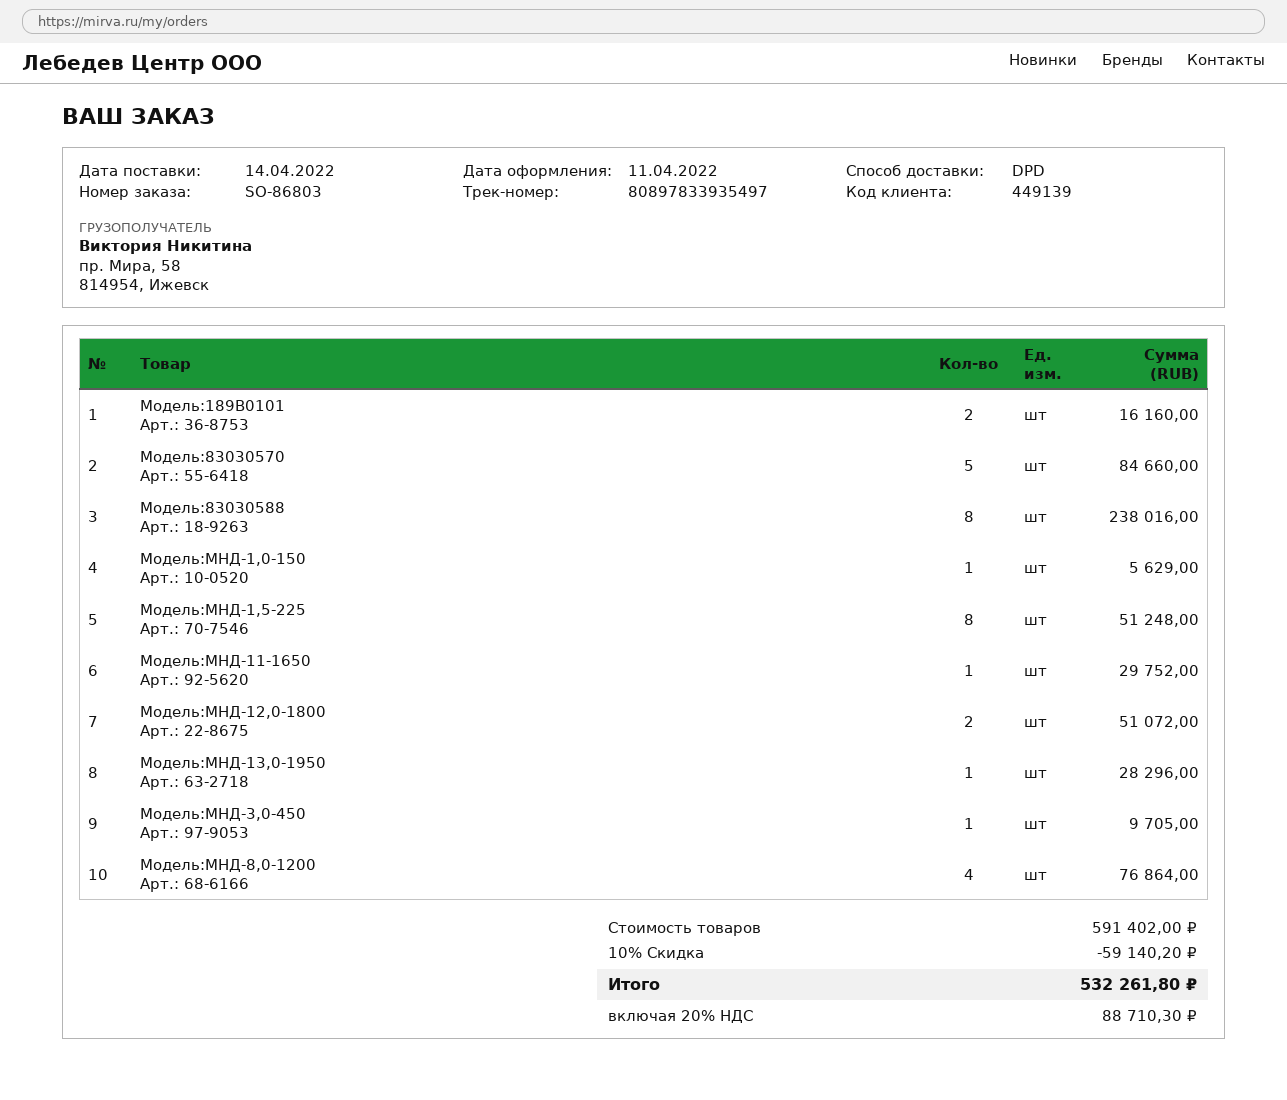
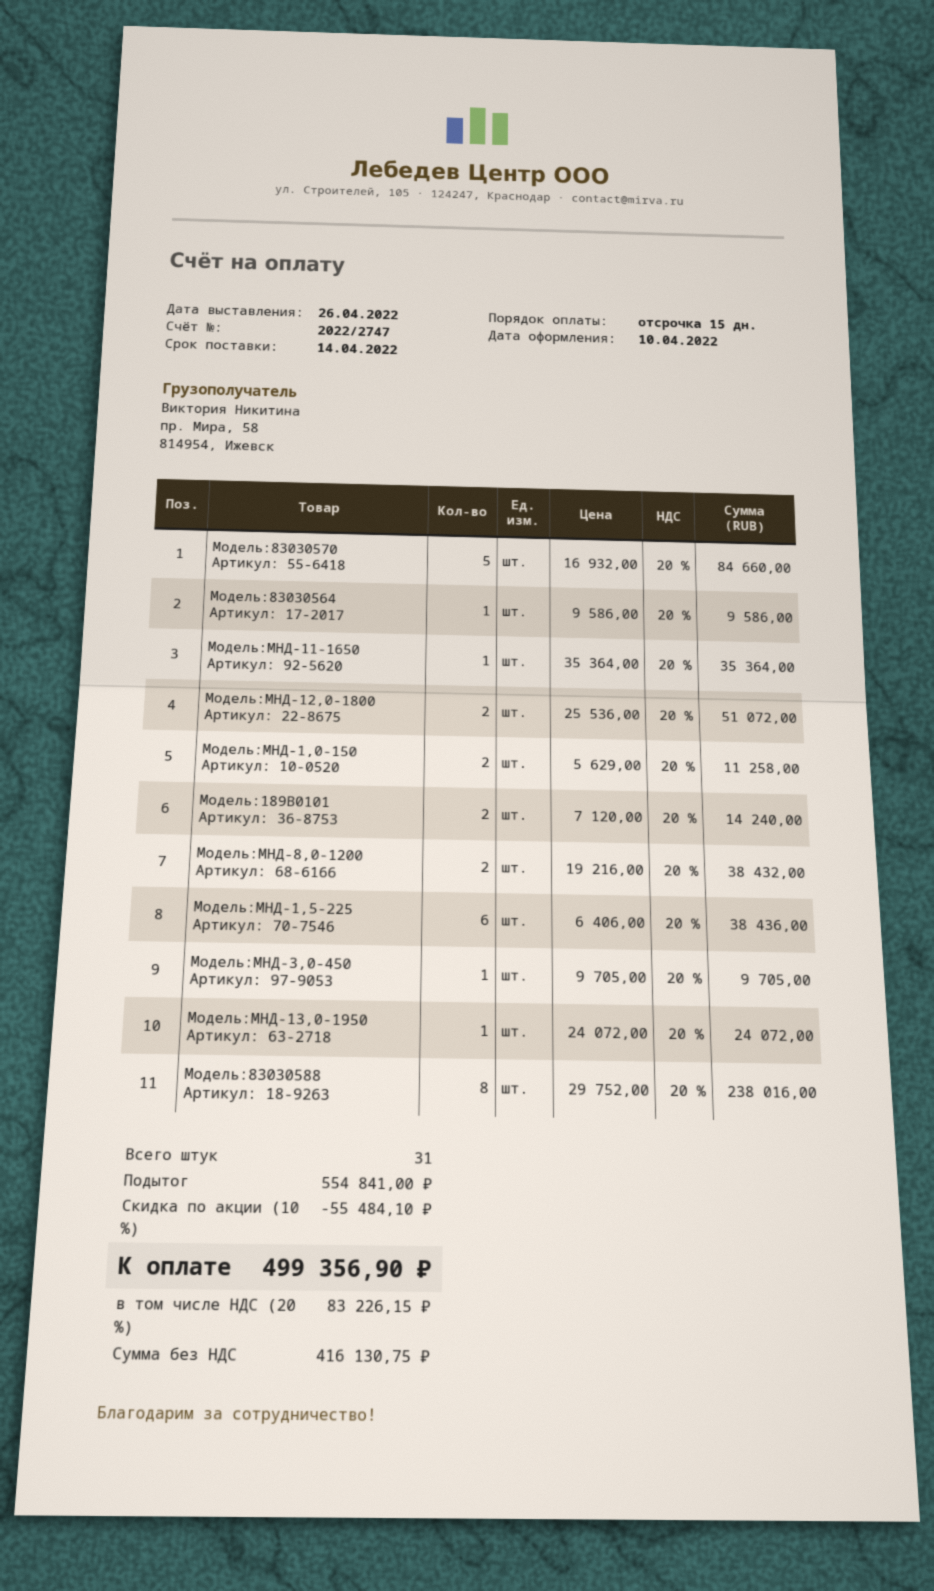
order date: 2022-04-11 -> 2022-04-10
Модель:189B0101: 2 for 16160.00 -> 2 for 14240.00
Модель:МНД-1,0-150: 1 for 5629.00 -> 2 for 11258.00
Модель:МНД-1,5-225: 8 for 51248.00 -> 6 for 38436.00
Модель:МНД-11-1650: 1 for 29752.00 -> 1 for 35364.00
Модель:МНД-13,0-1950: 1 for 28296.00 -> 1 for 24072.00
Модель:МНД-8,0-1200: 4 for 76864.00 -> 2 for 38432.00
Модель:83030564: none -> 1 for 9586.00
subtotal: 591402.00 -> 554841.00
discount: 10% = 59140.20 -> 10% = 55484.10
tax: 20% = 88710.30 -> 20% = 83226.15
total: 532261.80 -> 499356.90

